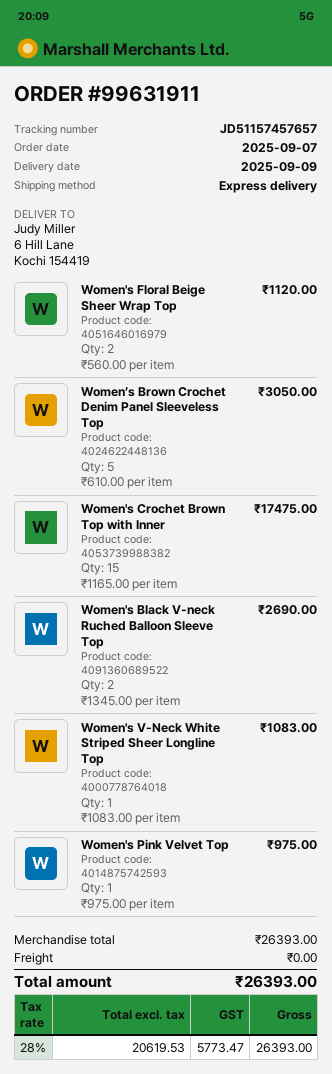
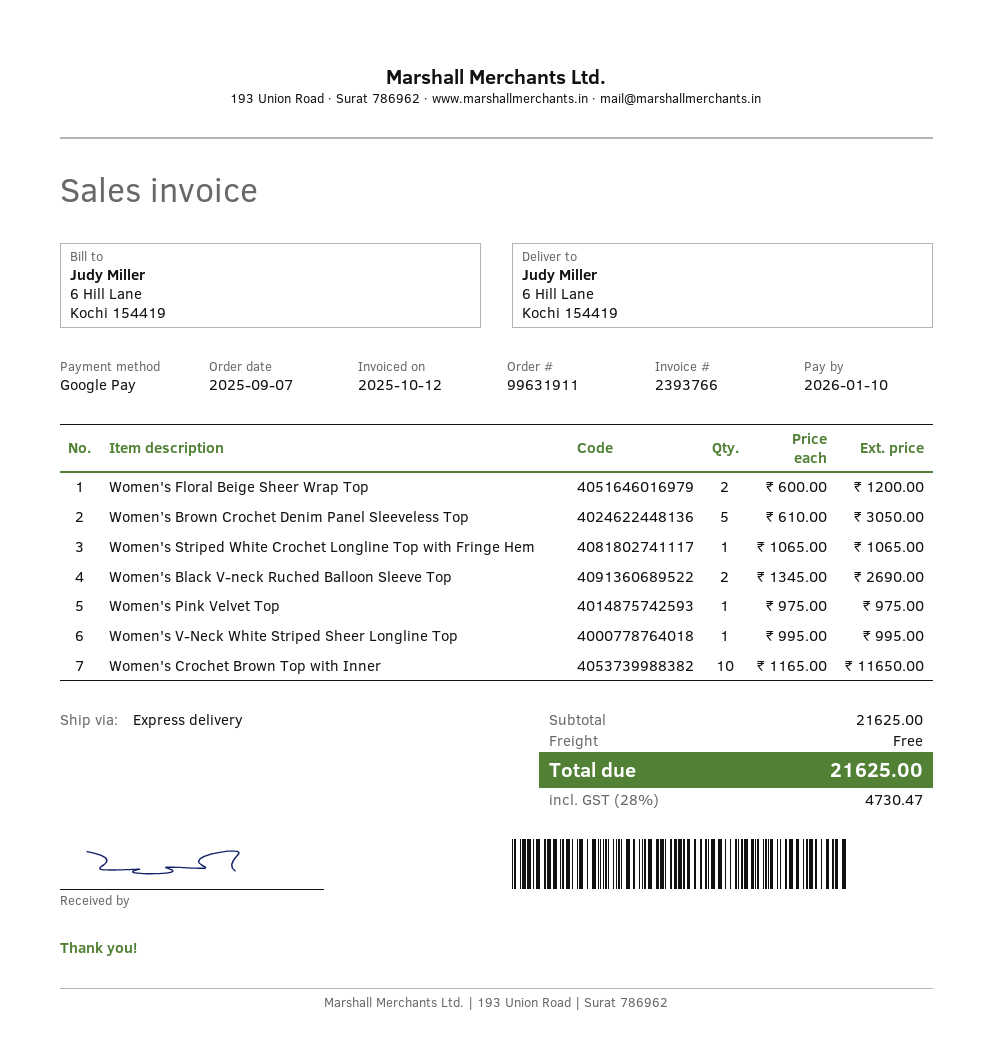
Women's Floral Beige Sheer Wrap Top: 2 x 560.00 = 1120.00 -> 2 x 600.00 = 1200.00
Women's Crochet Brown Top with Inner: 15 x 1165.00 = 17475.00 -> 10 x 1165.00 = 11650.00
Women's V-Neck White Striped Sheer Longline Top: 1 x 1083.00 = 1083.00 -> 1 x 995.00 = 995.00
Women's Striped White Crochet Longline Top with Fringe Hem: none -> 1 x 1065.00 = 1065.00
subtotal: 26393.00 -> 21625.00
tax: 28% = 5773.47 -> 28% = 4730.47
total: 26393.00 -> 21625.00

